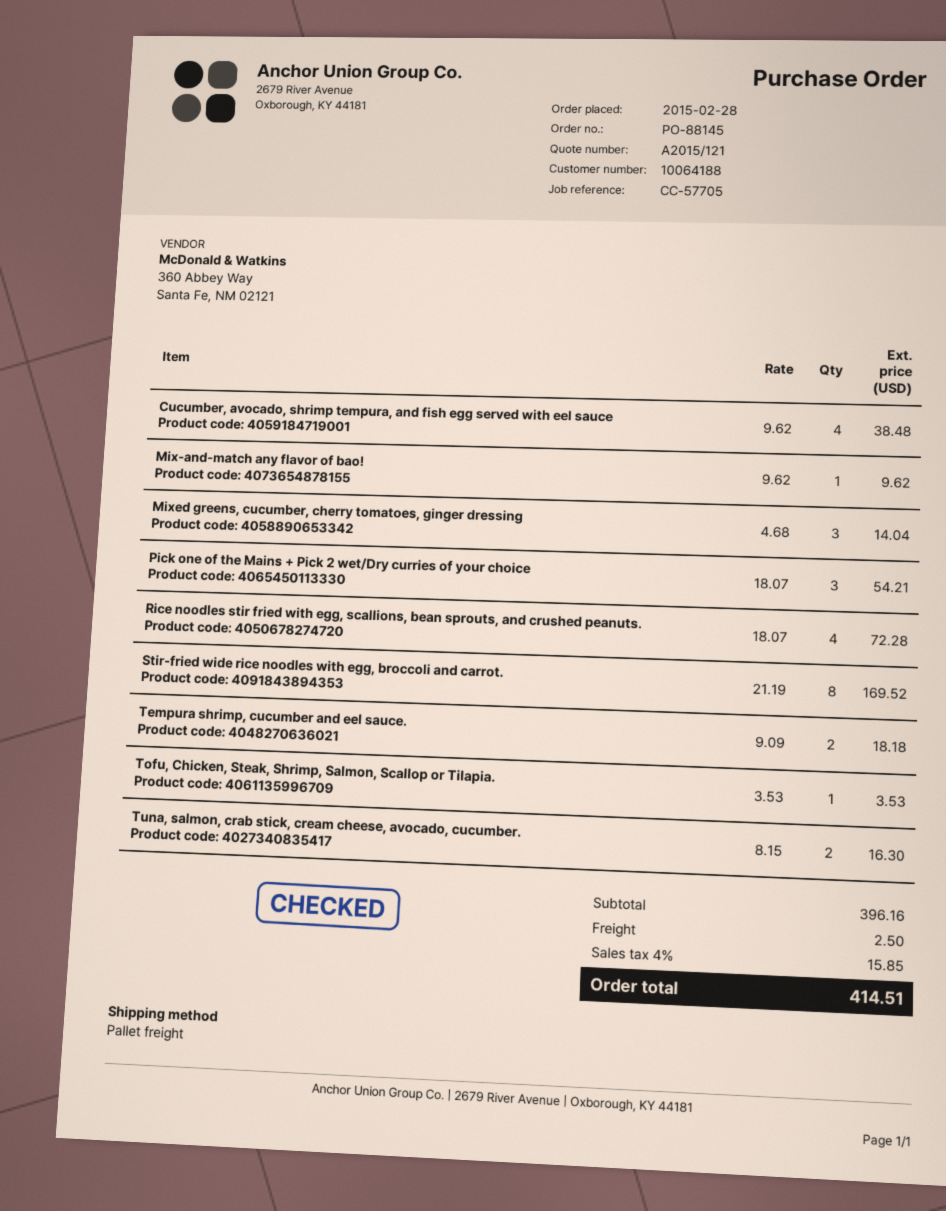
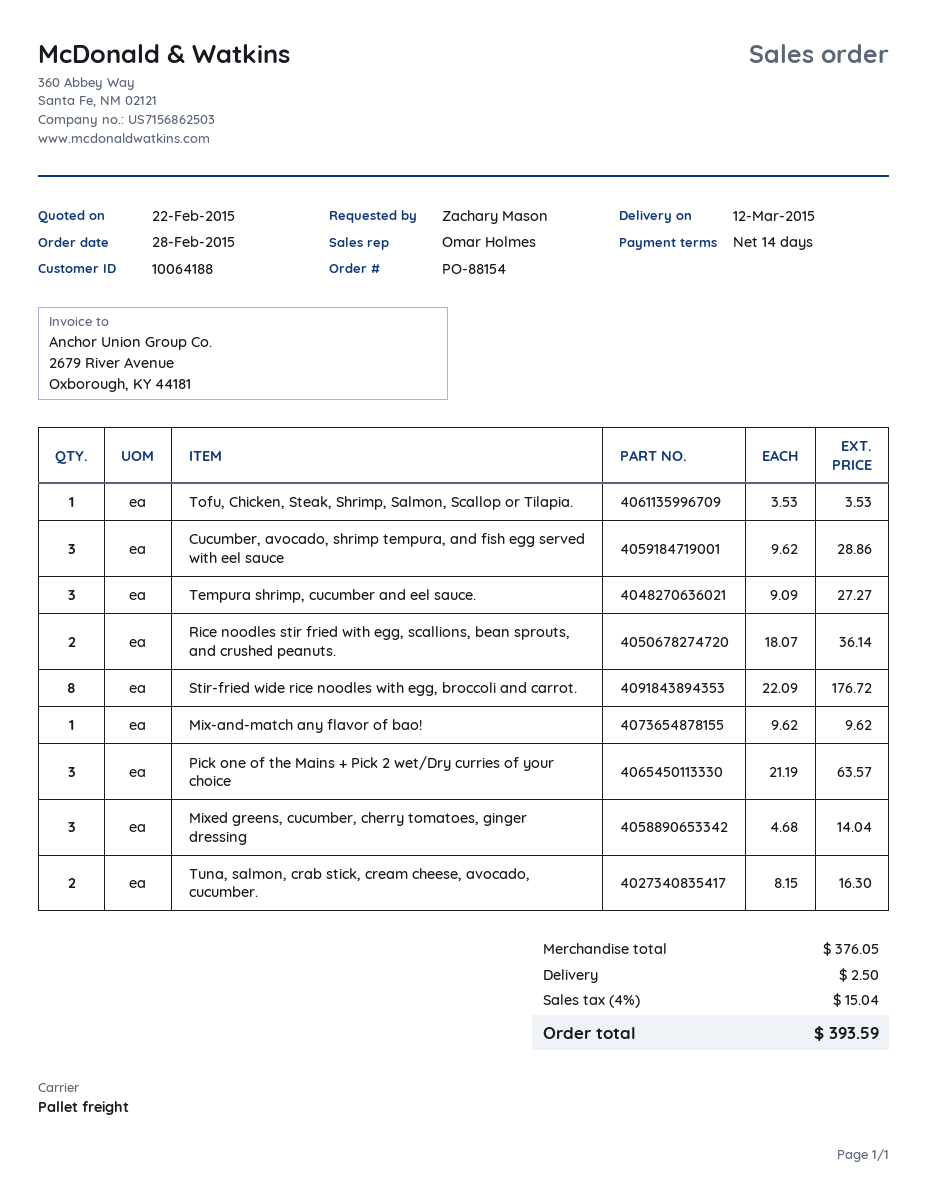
order number: PO-88145 -> PO-88154
Cucumber, avocado, shrimp tempura, and fish egg served with eel sauce: 4 x 9.62 = 38.48 -> 3 x 9.62 = 28.86
Pick one of the Mains + Pick 2 wet/Dry curries of your choice: 3 x 18.07 = 54.21 -> 3 x 21.19 = 63.57
Rice noodles stir fried with egg, scallions, bean sprouts, and crushed peanuts.: 4 x 18.07 = 72.28 -> 2 x 18.07 = 36.14
Stir-fried wide rice noodles with egg, broccoli and carrot.: 8 x 21.19 = 169.52 -> 8 x 22.09 = 176.72
Tempura shrimp, cucumber and eel sauce.: 2 x 9.09 = 18.18 -> 3 x 9.09 = 27.27
subtotal: 396.16 -> 376.05
tax: 4% = 15.85 -> 4% = 15.04
total: 414.51 -> 393.59

